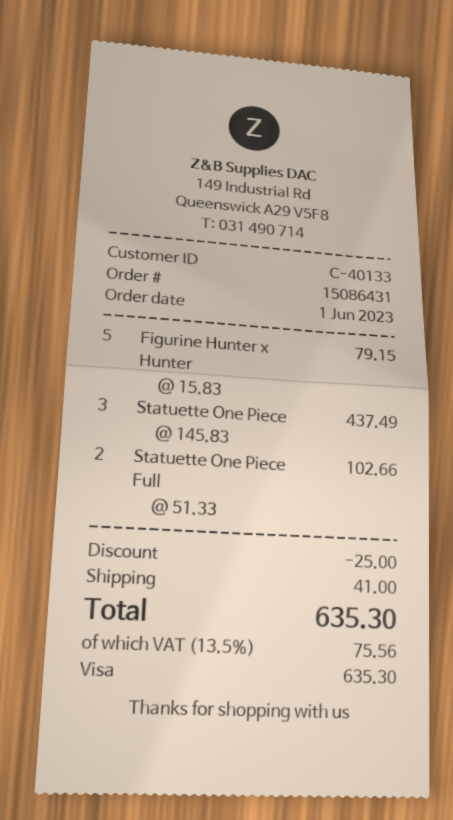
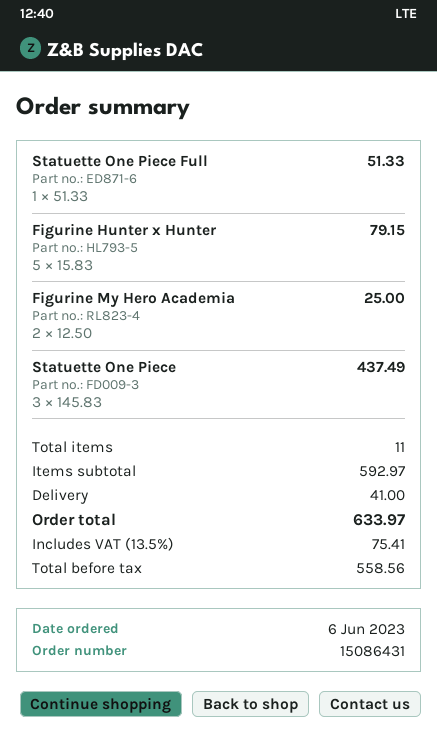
order date: 2023-06-01 -> 2023-06-06
Statuette One Piece Full: 2 x 51.33 = 102.66 -> 1 x 51.33 = 51.33
Figurine My Hero Academia: none -> 2 x 12.50 = 25.00
discount: 25.00 -> none
tax: 13.5% = 75.56 -> 13.5% = 75.41
total: 635.30 -> 633.97

